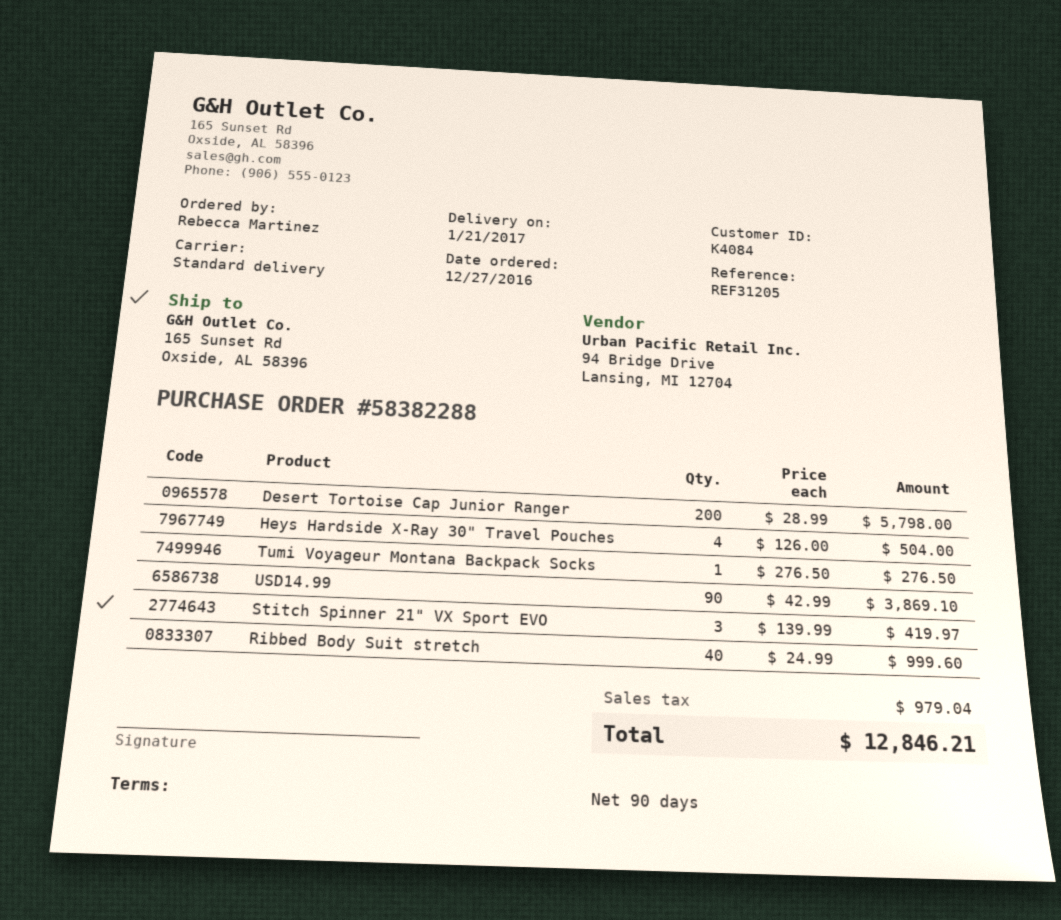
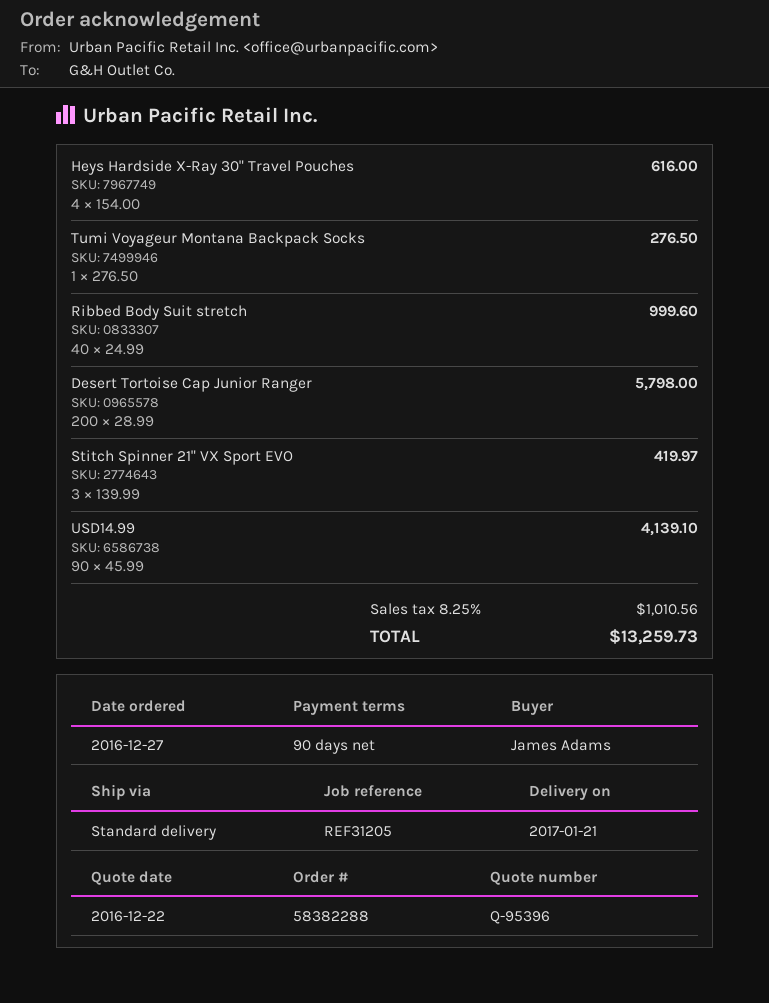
ordered by: Rebecca Martinez -> James Adams
Heys Hardside X-Ray 30" Travel Pouches: 4 x 126.00 = 504.00 -> 4 x 154.00 = 616.00
USD14.99: 90 x 42.99 = 3869.10 -> 90 x 45.99 = 4139.10
tax: 979.04 -> 1010.56
total: 12846.21 -> 13259.73

